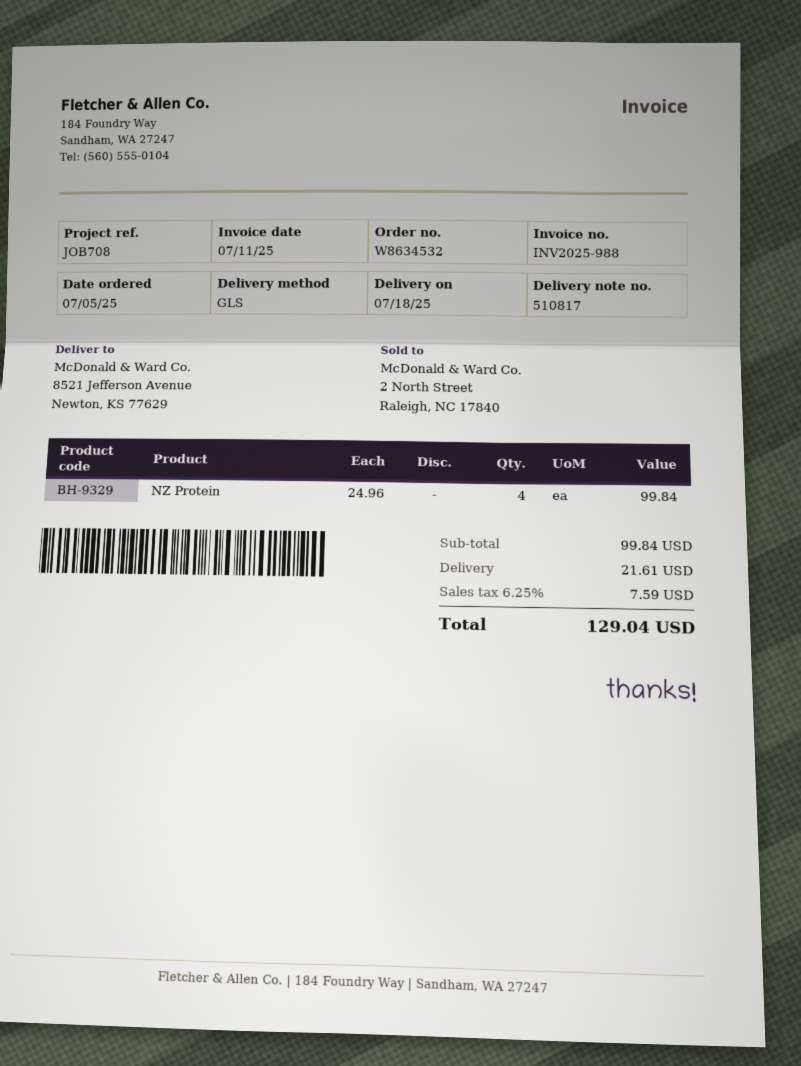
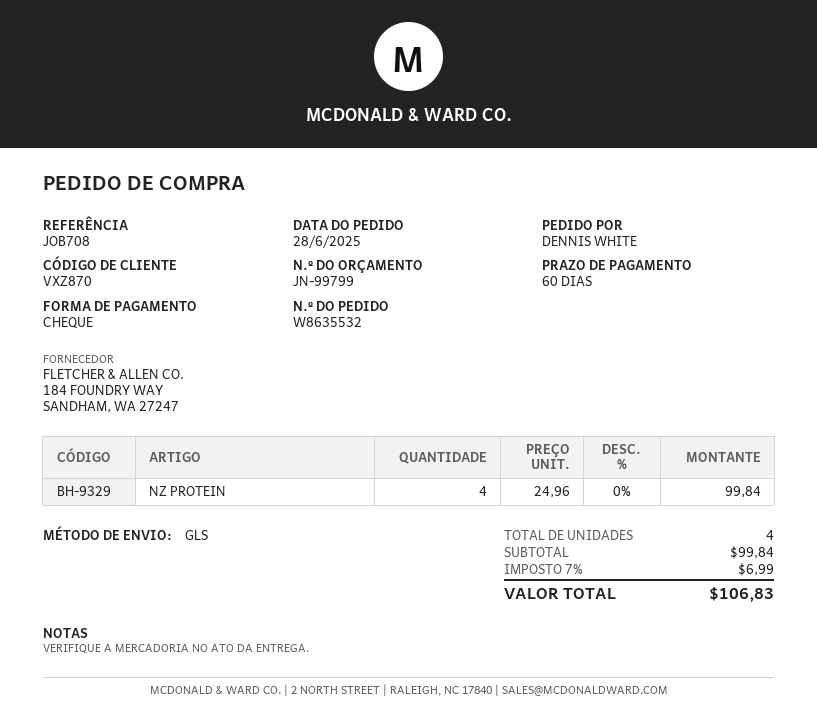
order number: W8634532 -> W8635532
order date: 2025-07-05 -> 2025-06-28
shipping: 21.61 -> none
tax: 6.25% = 7.59 -> 7% = 6.99
total: 129.04 -> 106.83

